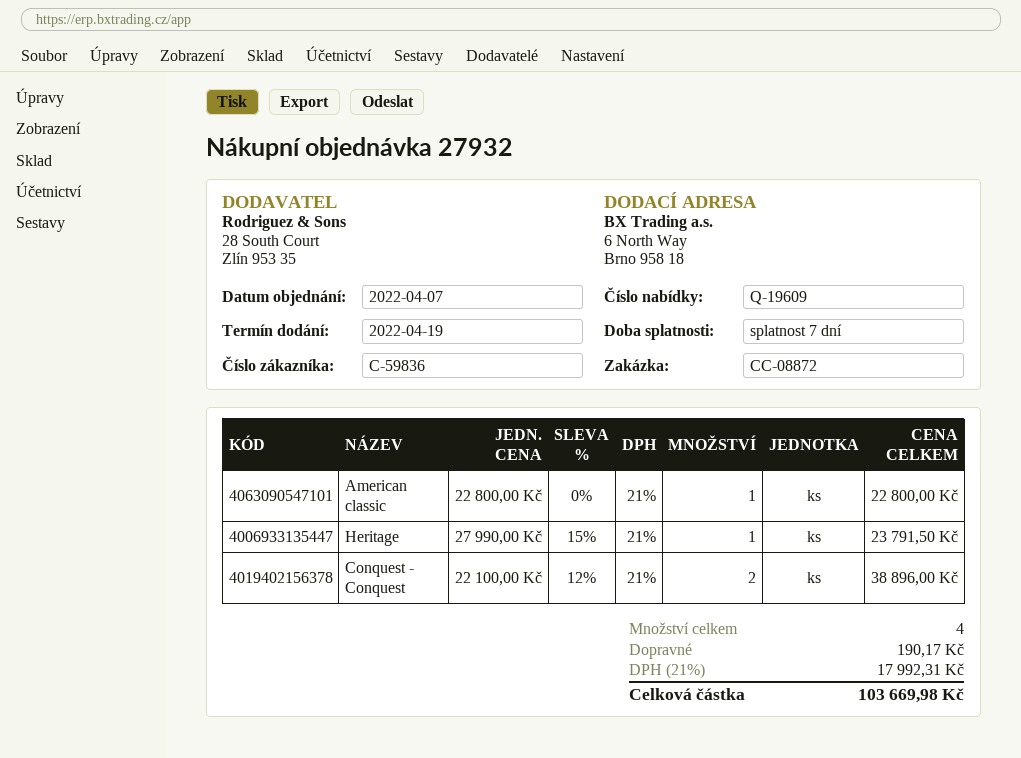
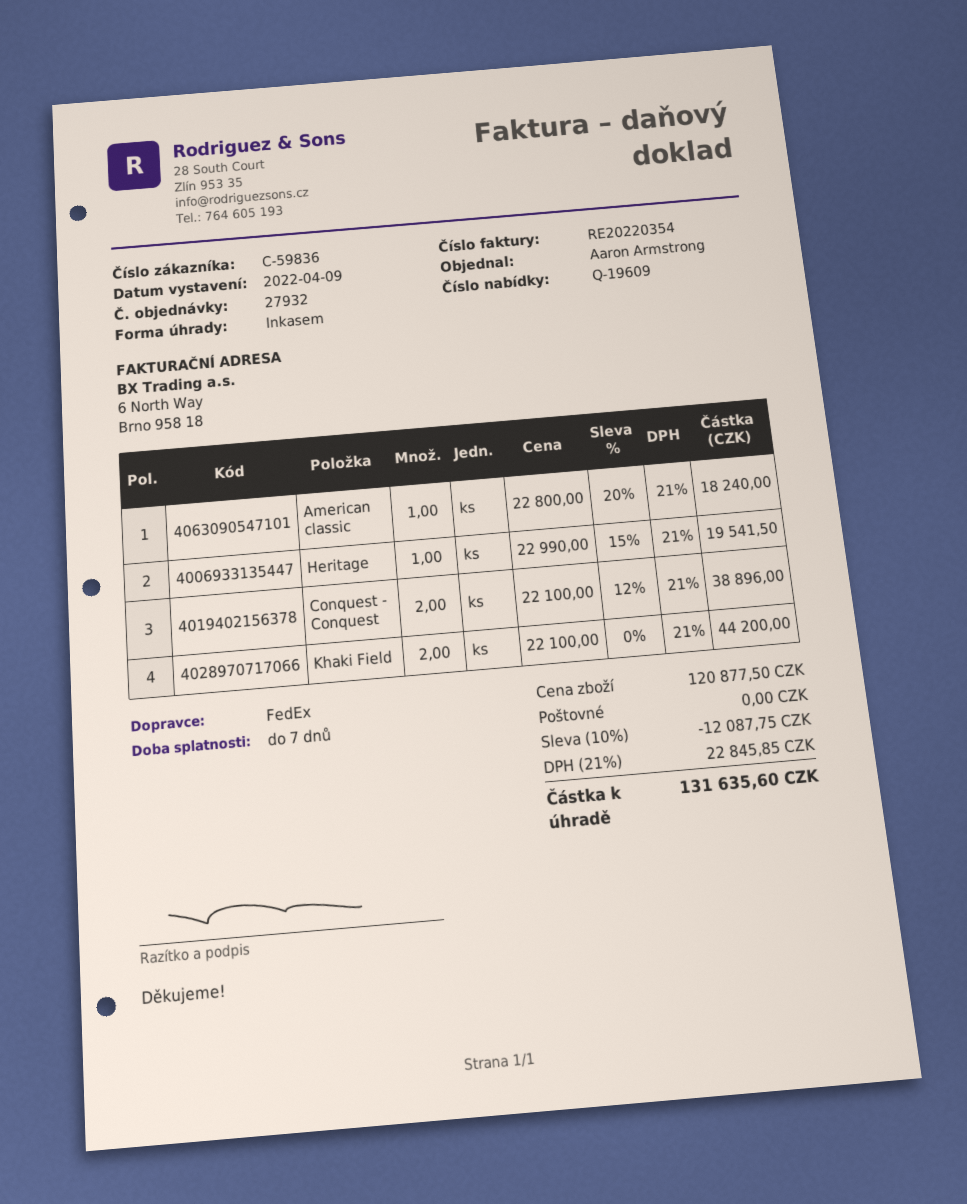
American classic: 1 x 22800.00 = 22800.00 -> 1 x 22800.00 - 20% = 18240.00
Heritage: 1 x 27990.00 - 15% = 23791.50 -> 1 x 22990.00 - 15% = 19541.50
Khaki Field: none -> 2 x 22100.00 = 44200.00
discount: none -> 10% = 12087.75
shipping: 190.17 -> 0.00
tax: 21% = 17992.31 -> 21% = 22845.85
total: 103669.98 -> 131635.60

